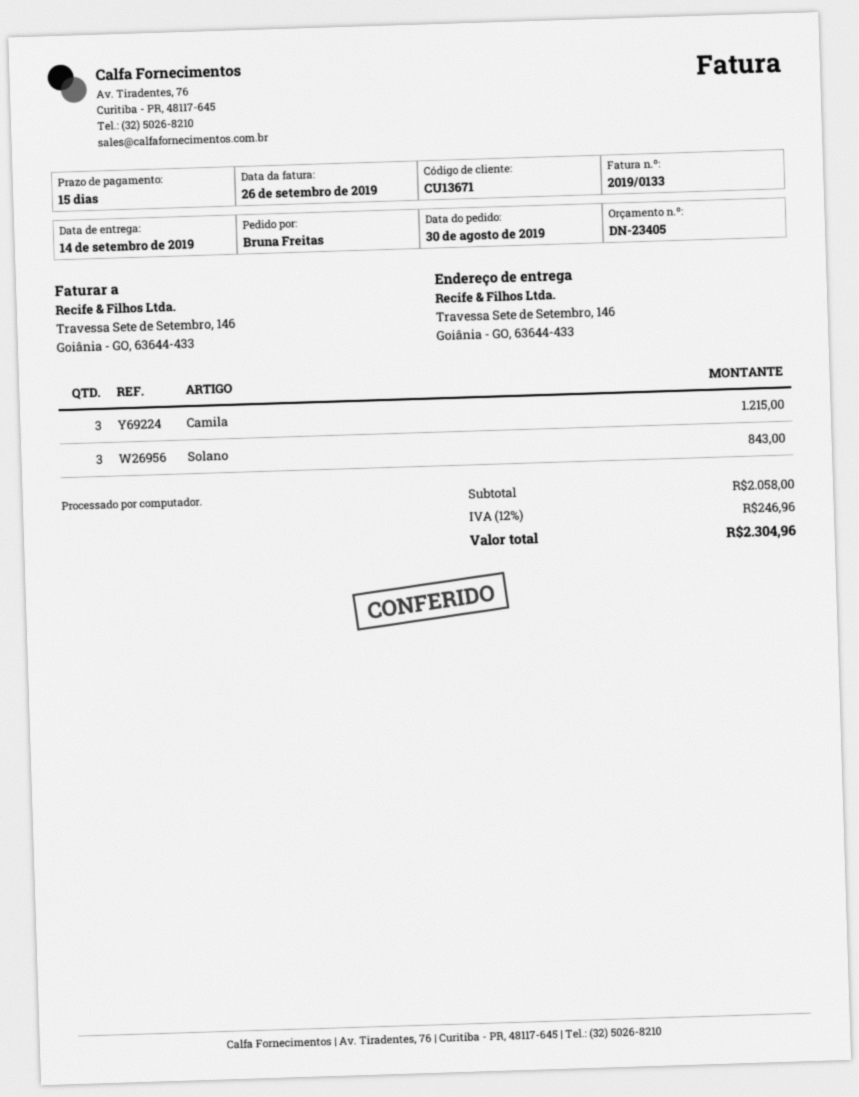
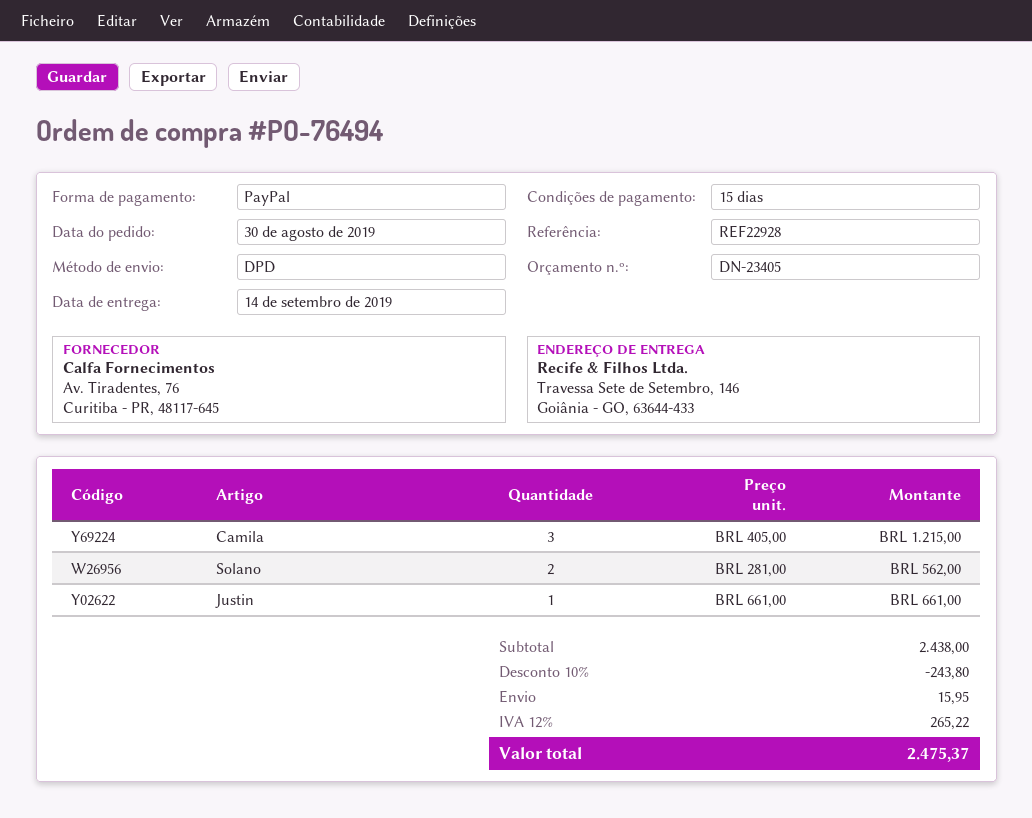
Solano: 3 for 843.00 -> 2 for 562.00
Justin: none -> 1 for 661.00
subtotal: 2058.00 -> 2438.00
discount: none -> 10% = 243.80
shipping: none -> 15.95
tax: 12% = 246.96 -> 12% = 265.22
total: 2304.96 -> 2475.37

